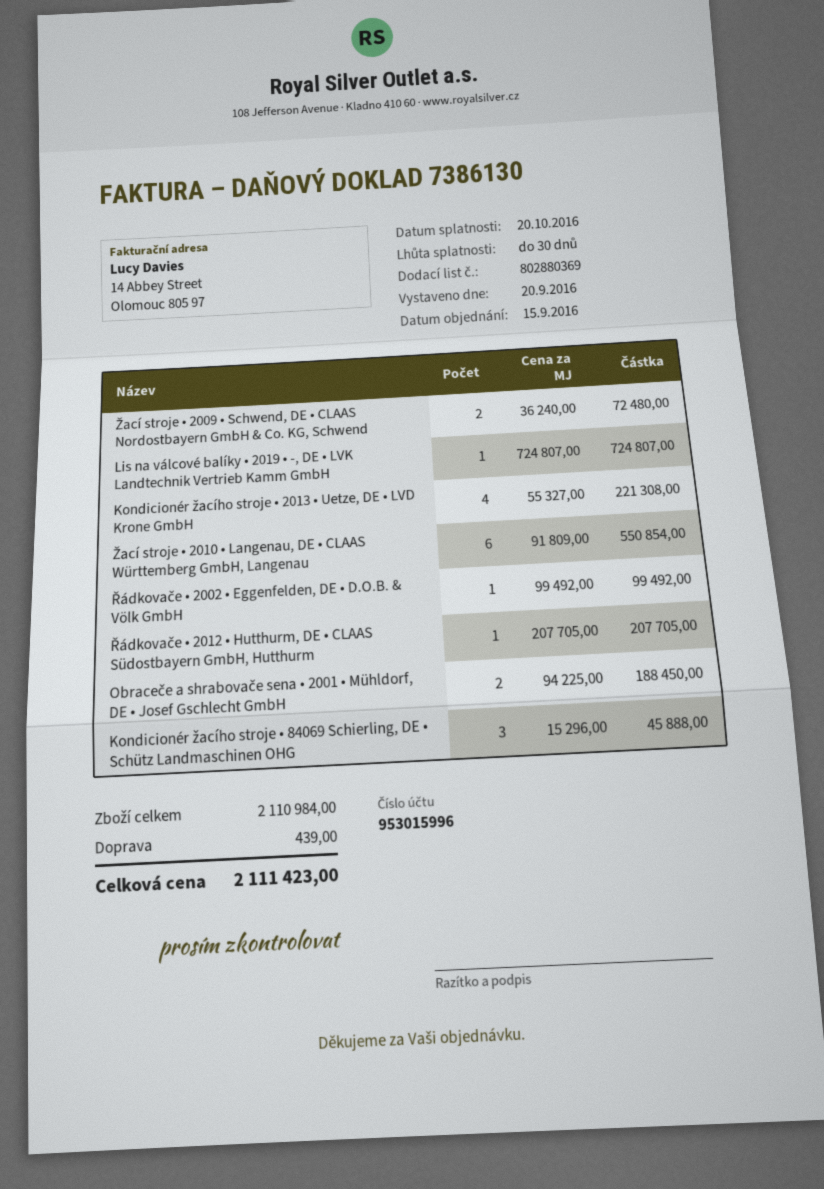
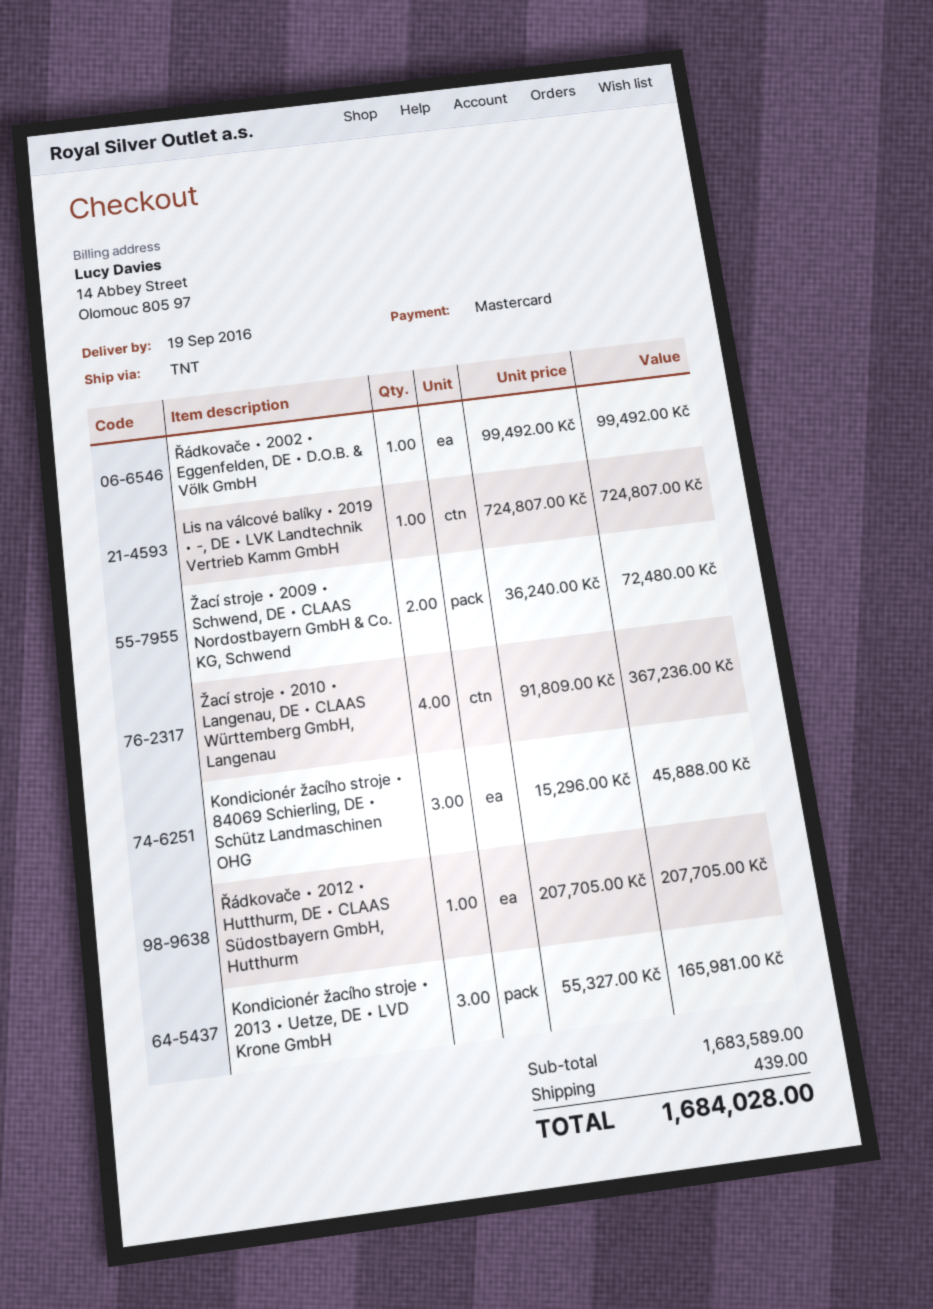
Kondicionér žacího stroje • 2013 • Uetze, DE • LVD Krone GmbH: 4 x 55327.00 = 221308.00 -> 3 x 55327.00 = 165981.00
Žací stroje • 2010 • Langenau, DE • CLAAS Württemberg GmbH, Langenau: 6 x 91809.00 = 550854.00 -> 4 x 91809.00 = 367236.00
Obraceče a shrabovače sena • 2001 • Mühldorf, DE • Josef Gschlecht GmbH: 2 x 94225.00 = 188450.00 -> none
subtotal: 2110984.00 -> 1683589.00
total: 2111423.00 -> 1684028.00

